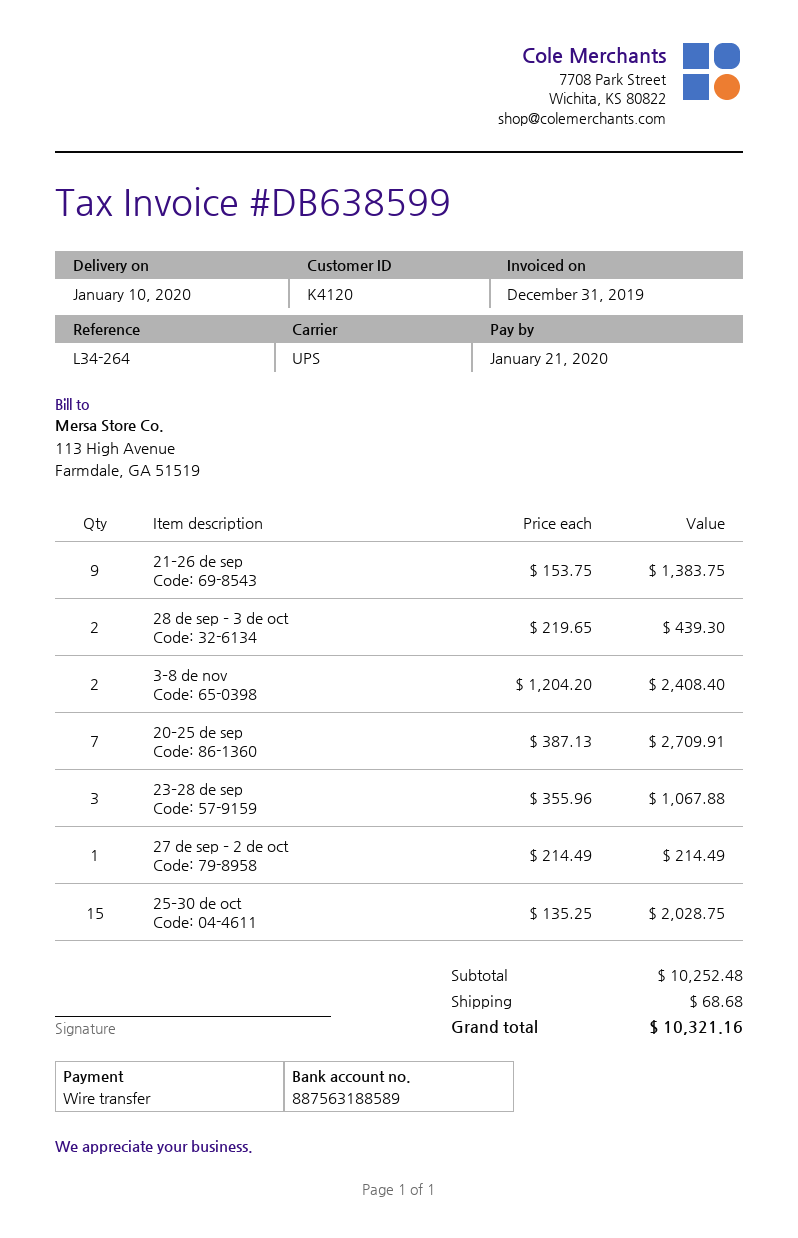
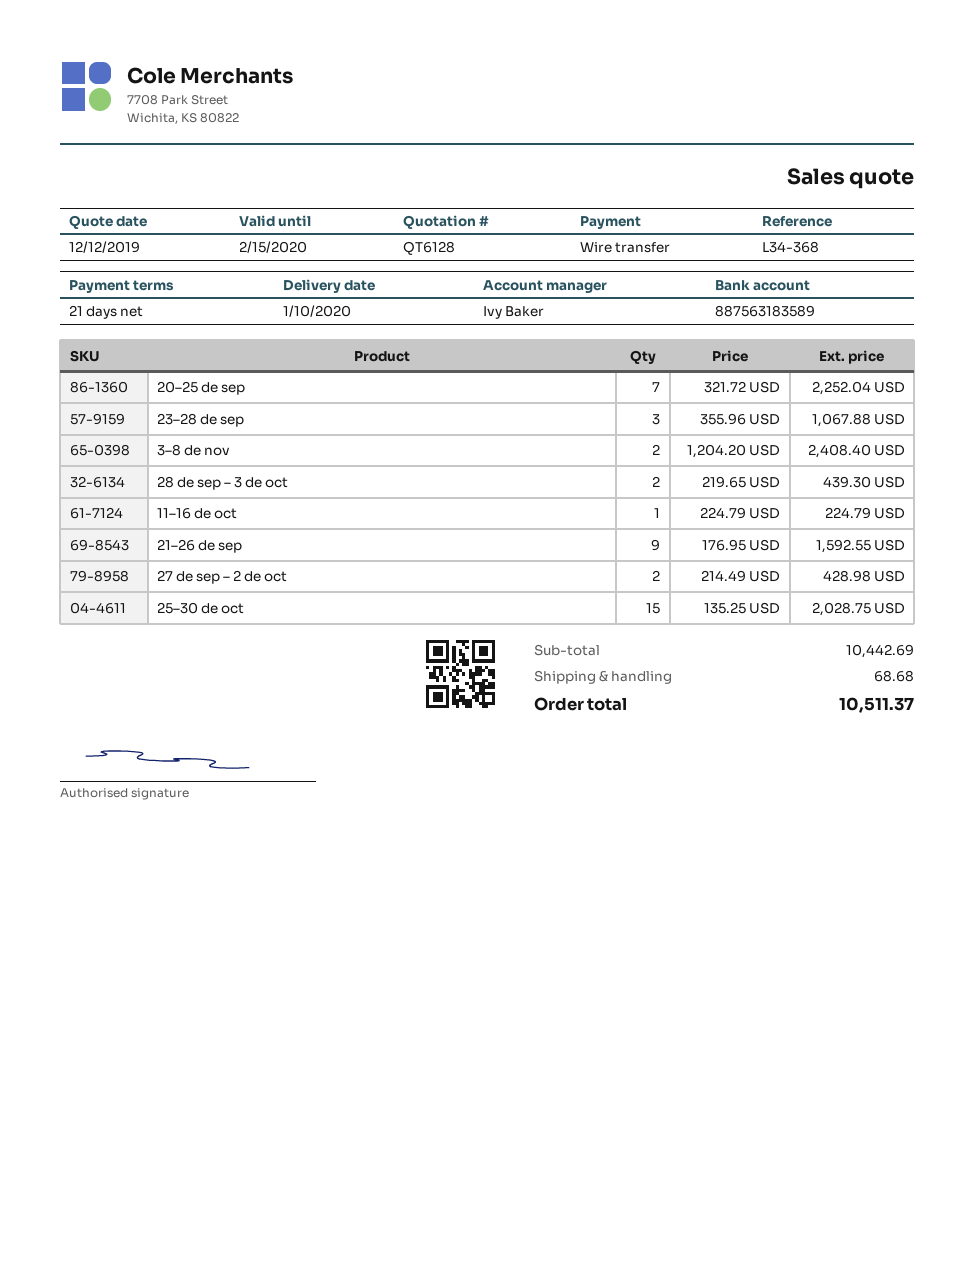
reference: L34-264 -> L34-368
bank account: 887563188589 -> 887563183589
21–26 de sep: 9 x 153.75 = 1383.75 -> 9 x 176.95 = 1592.55
20–25 de sep: 7 x 387.13 = 2709.91 -> 7 x 321.72 = 2252.04
27 de sep – 2 de oct: 1 x 214.49 = 214.49 -> 2 x 214.49 = 428.98
11–16 de oct: none -> 1 x 224.79 = 224.79
subtotal: 10252.48 -> 10442.69
total: 10321.16 -> 10511.37

